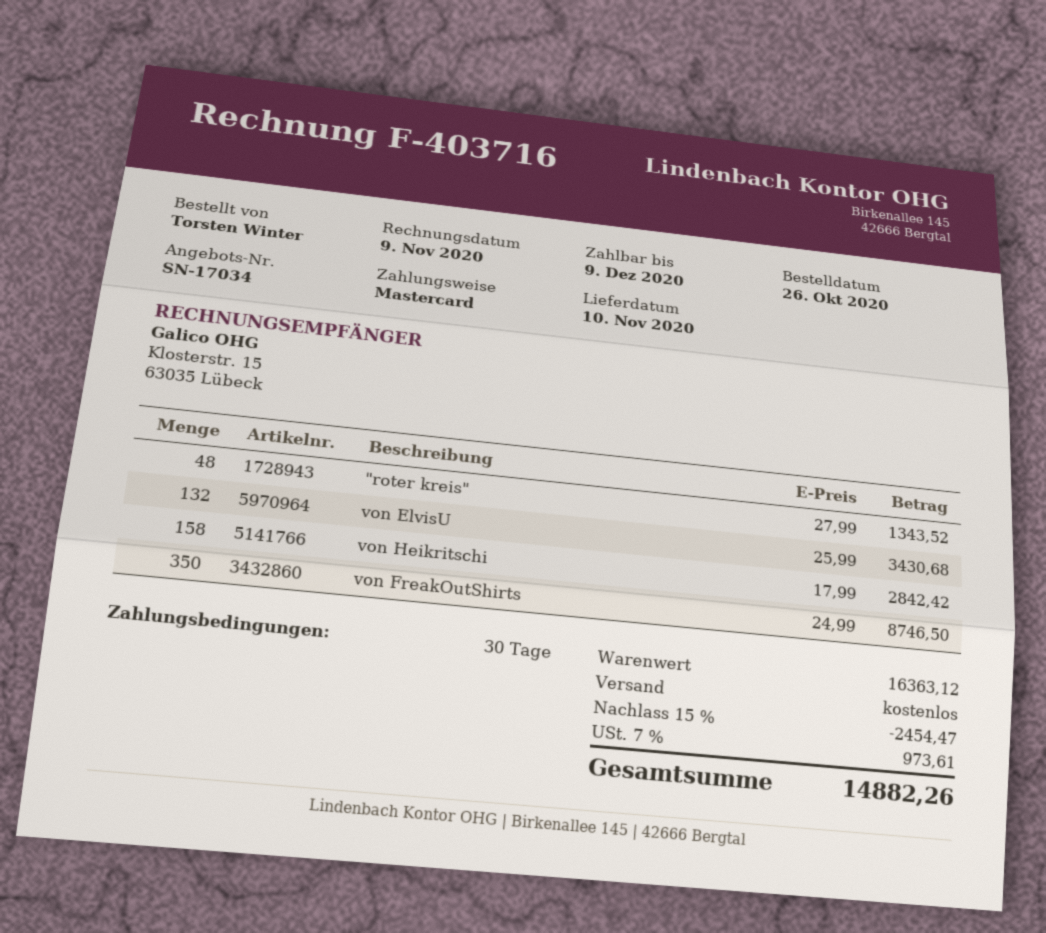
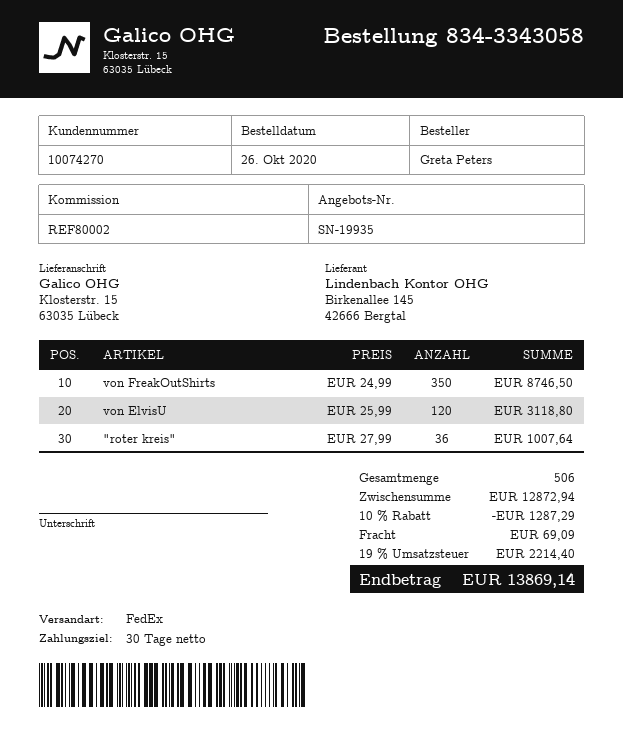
quote number: SN-17034 -> SN-19935
ordered by: Torsten Winter -> Greta Peters
"roter kreis": 48 x 27.99 = 1343.52 -> 36 x 27.99 = 1007.64
von ElvisU: 132 x 25.99 = 3430.68 -> 120 x 25.99 = 3118.80
von Heikritschi: 158 x 17.99 = 2842.42 -> none
subtotal: 16363.12 -> 12872.94
discount: 15% = 2454.47 -> 10% = 1287.29
shipping: 0.00 -> 69.09
tax: 7% = 973.61 -> 19% = 2214.40
total: 14882.26 -> 13869.14

